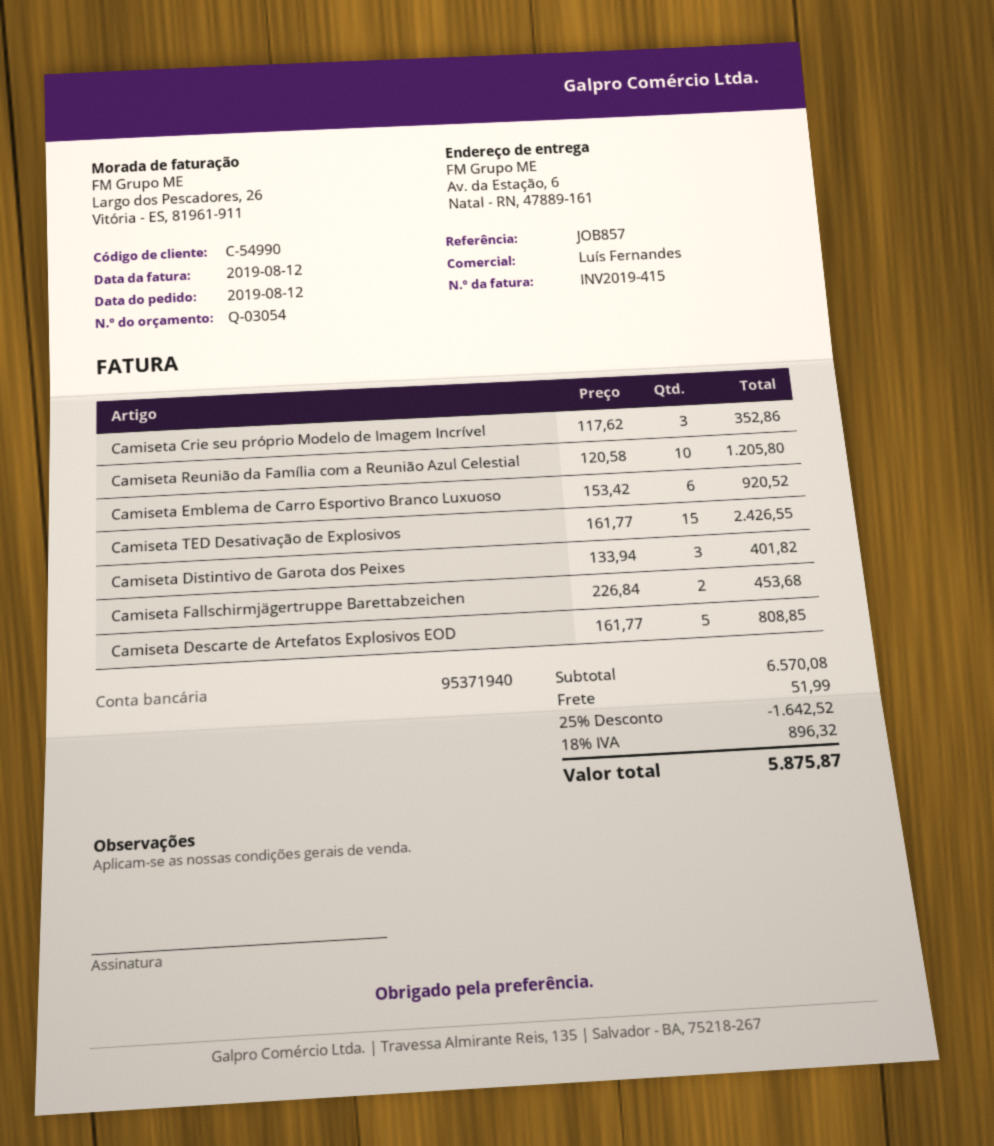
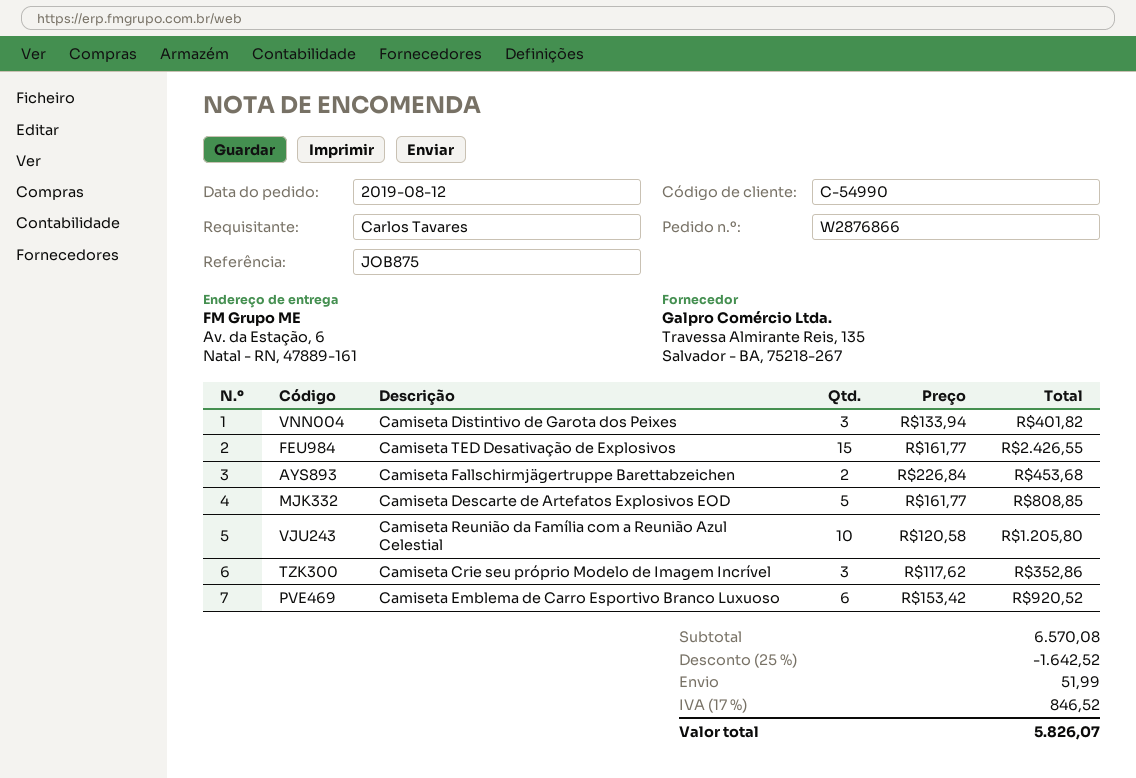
reference: JOB857 -> JOB875
tax: 18% = 896.32 -> 17% = 846.52
total: 5875.87 -> 5826.07

